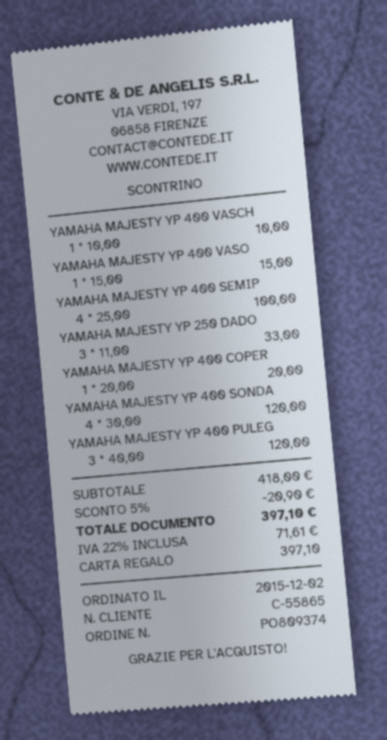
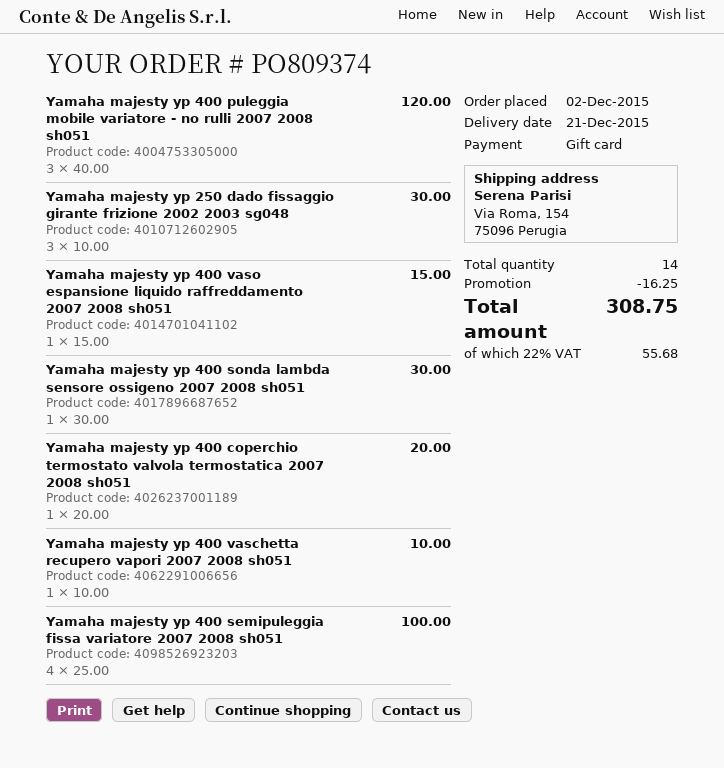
YAMAHA MAJESTY YP 250 DADO: 3 x 11.00 = 33.00 -> 3 x 10.00 = 30.00
YAMAHA MAJESTY YP 400 SONDA: 4 x 30.00 = 120.00 -> 1 x 30.00 = 30.00
discount: 20.90 -> 16.25
tax: 22% = 71.61 -> 22% = 55.68
total: 397.10 -> 308.75

